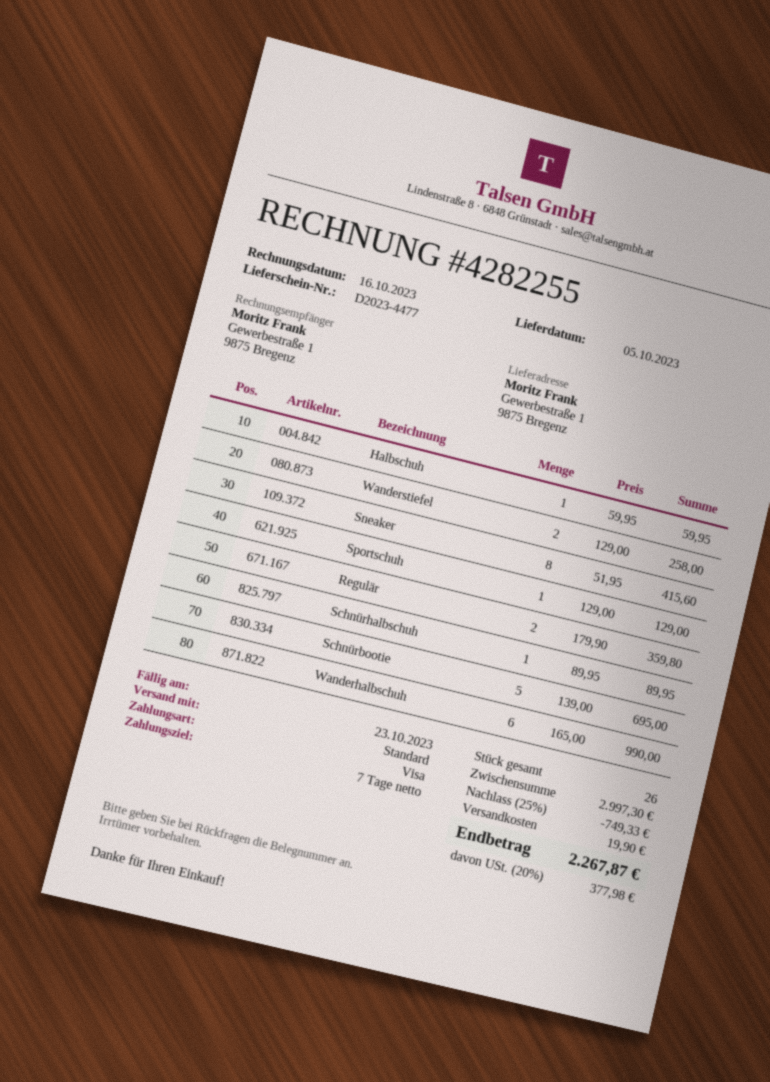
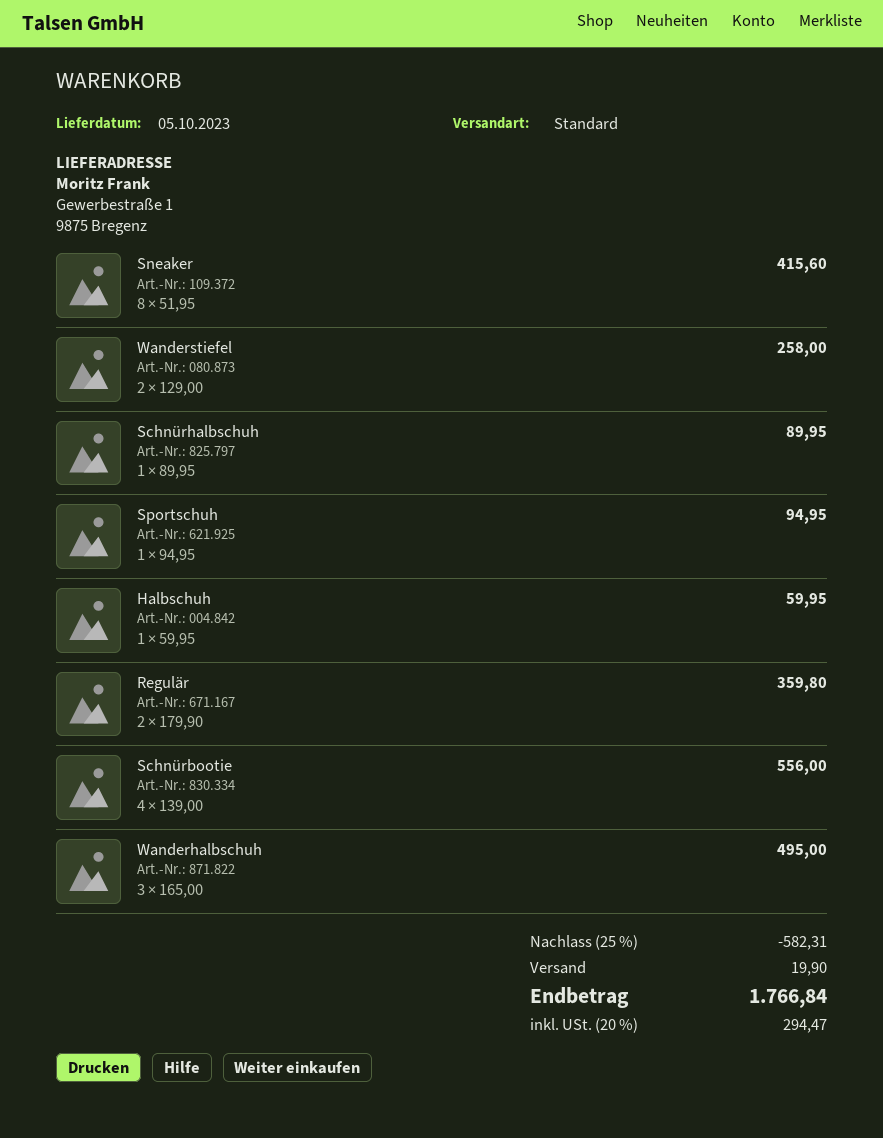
Sportschuh: 1 x 129.00 = 129.00 -> 1 x 94.95 = 94.95
Schnürbootie: 5 x 139.00 = 695.00 -> 4 x 139.00 = 556.00
Wanderhalbschuh: 6 x 165.00 = 990.00 -> 3 x 165.00 = 495.00
discount: 25% = 749.33 -> 25% = 582.31
tax: 20% = 377.98 -> 20% = 294.47
total: 2267.87 -> 1766.84

